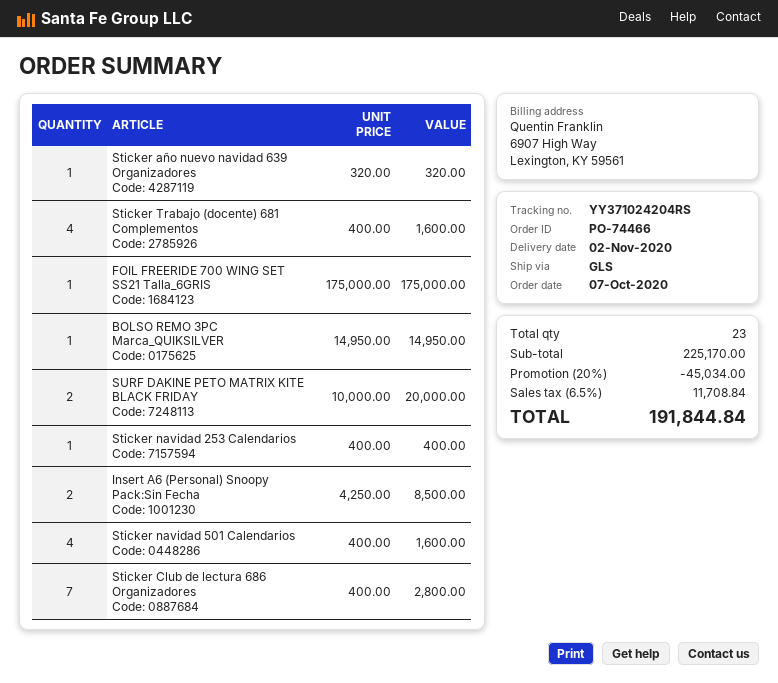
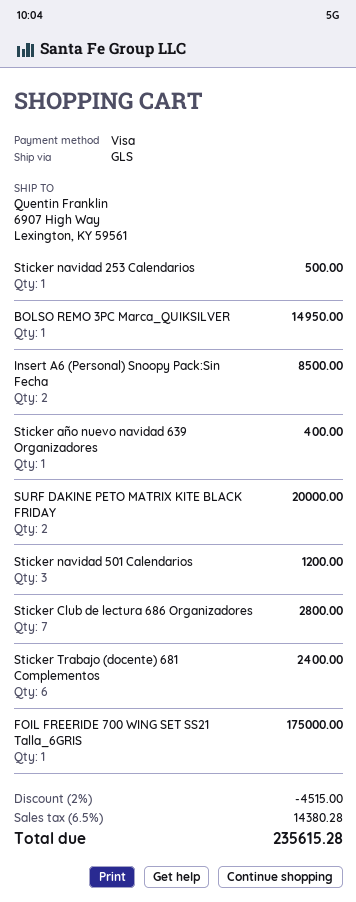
Sticker año nuevo navidad 639 Organizadores: 1 for 320.00 -> 1 for 400.00
Sticker Trabajo (docente) 681 Complementos: 4 for 1600.00 -> 6 for 2400.00
Sticker navidad 253 Calendarios: 1 for 400.00 -> 1 for 500.00
Sticker navidad 501 Calendarios: 4 for 1600.00 -> 3 for 1200.00
discount: 20% = 45034.00 -> 2% = 4515.00
tax: 6.5% = 11708.84 -> 6.5% = 14380.28
total: 191844.84 -> 235615.28

